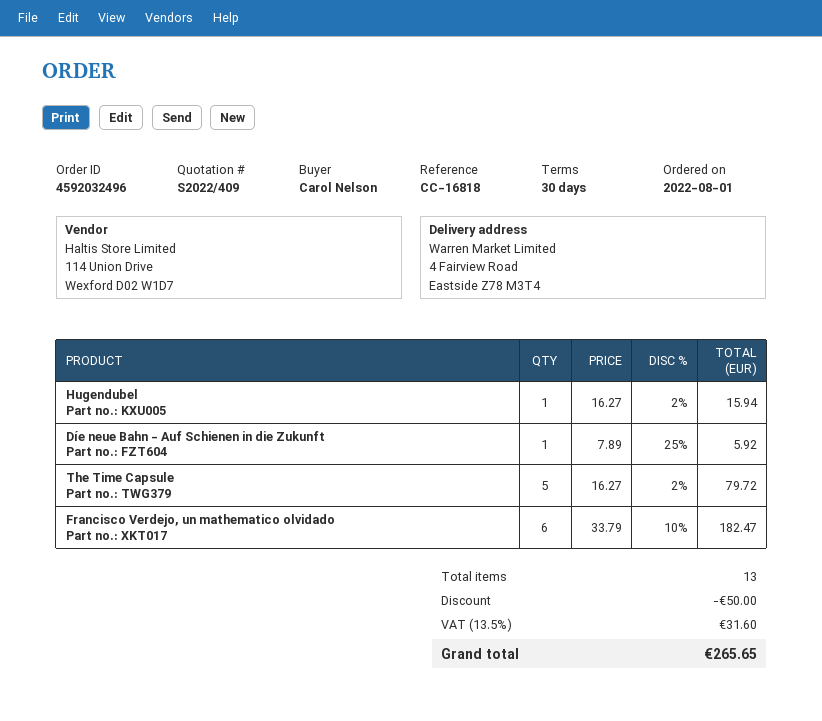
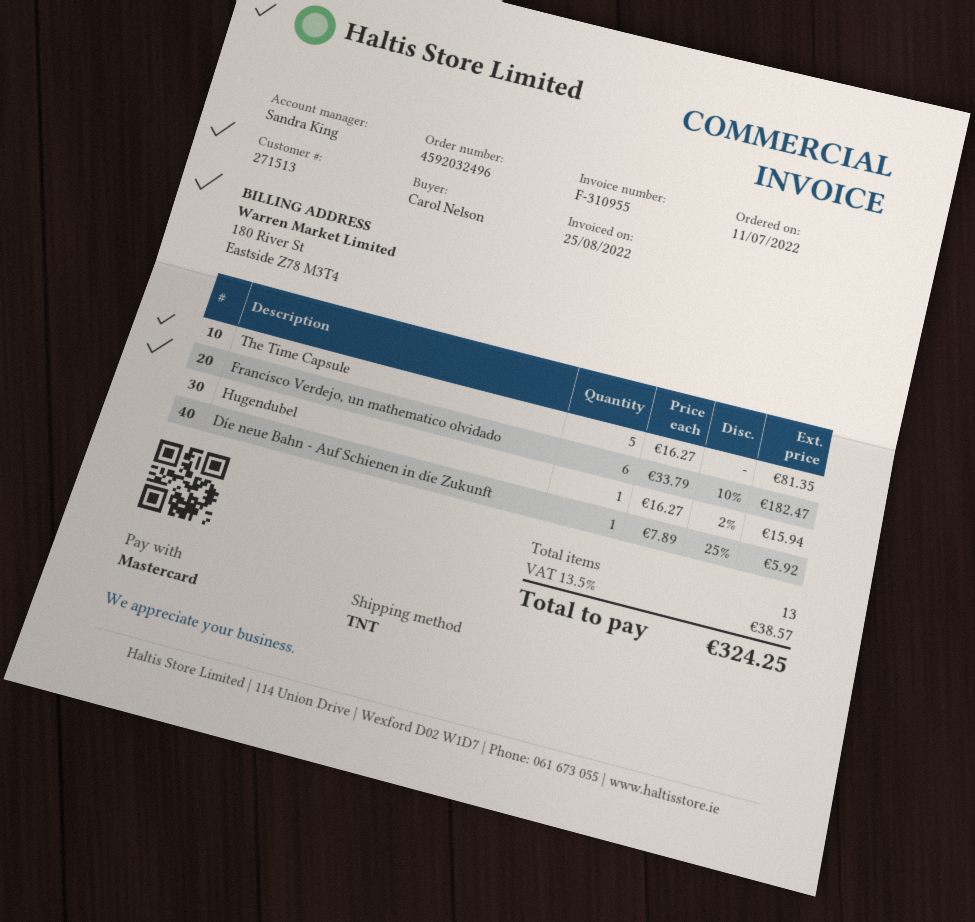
order date: 2022-08-01 -> 2022-07-11
The Time Capsule: 5 x 16.27 - 2% = 79.72 -> 5 x 16.27 = 81.35
discount: 50.00 -> none
tax: 13.5% = 31.60 -> 13.5% = 38.57
total: 265.65 -> 324.25

